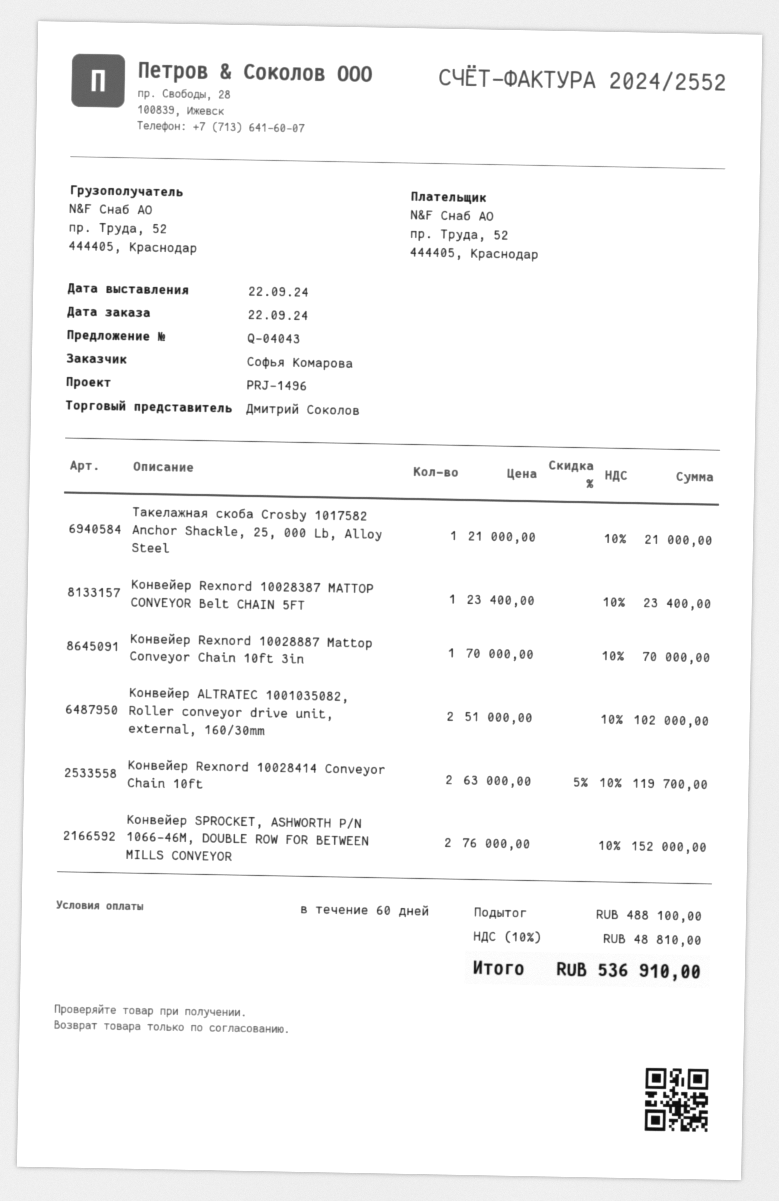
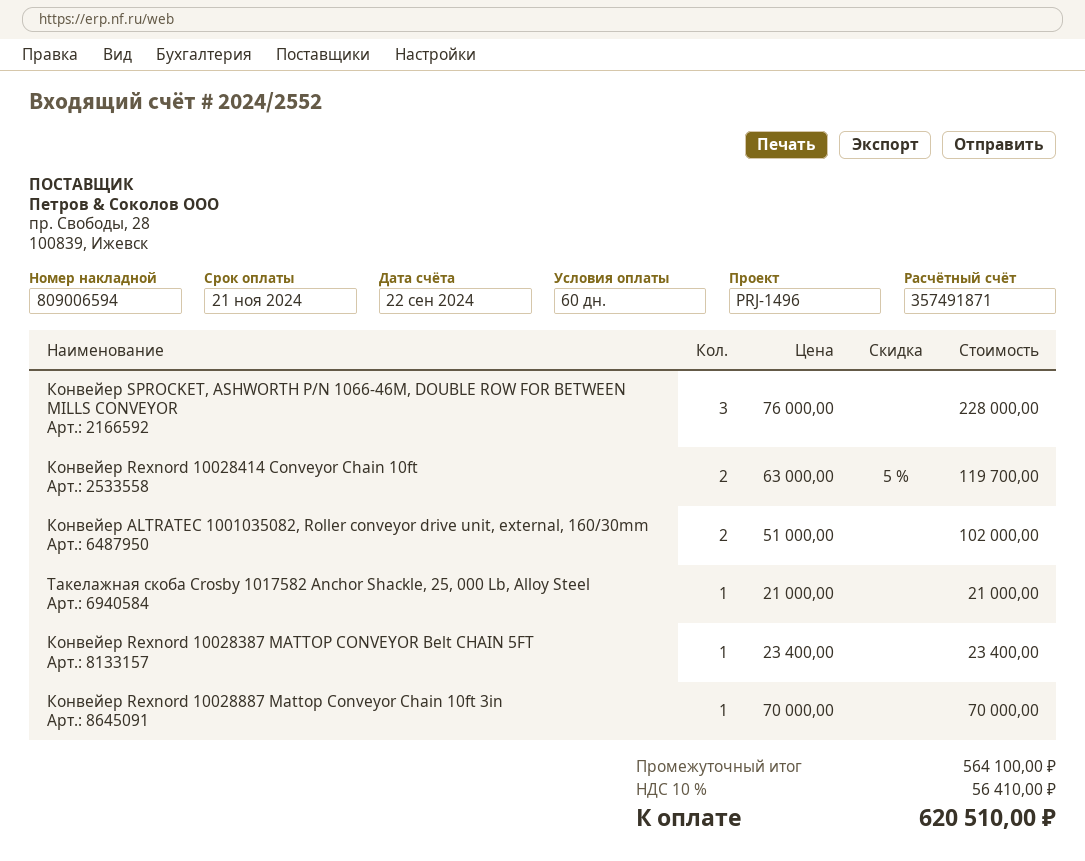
Конвейер SPROCKET, ASHWORTH P/N 1066-46M, DOUBLE ROW FOR BETWEEN MILLS CONVEYOR: 2 x 76000.00 = 152000.00 -> 3 x 76000.00 = 228000.00
subtotal: 488100.00 -> 564100.00
tax: 10% = 48810.00 -> 10% = 56410.00
total: 536910.00 -> 620510.00

